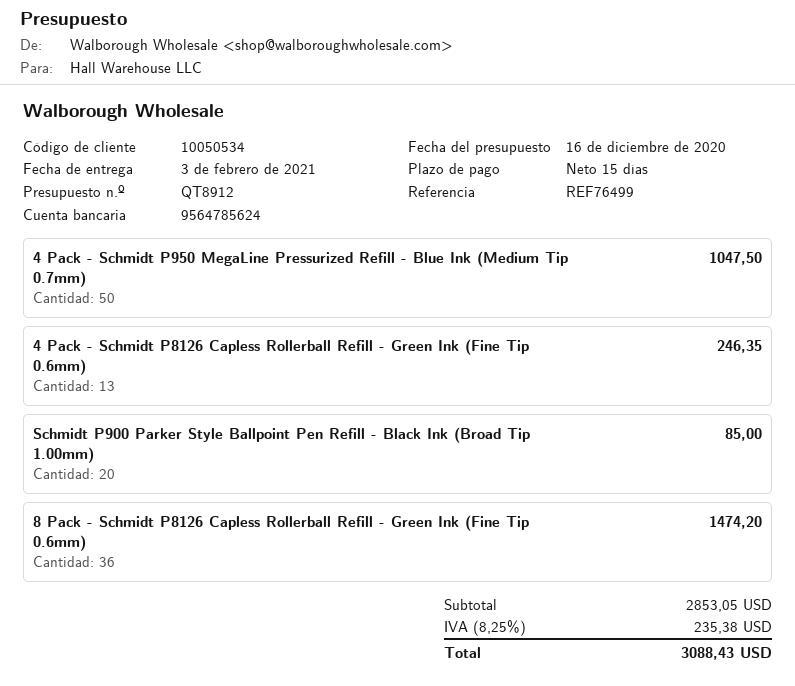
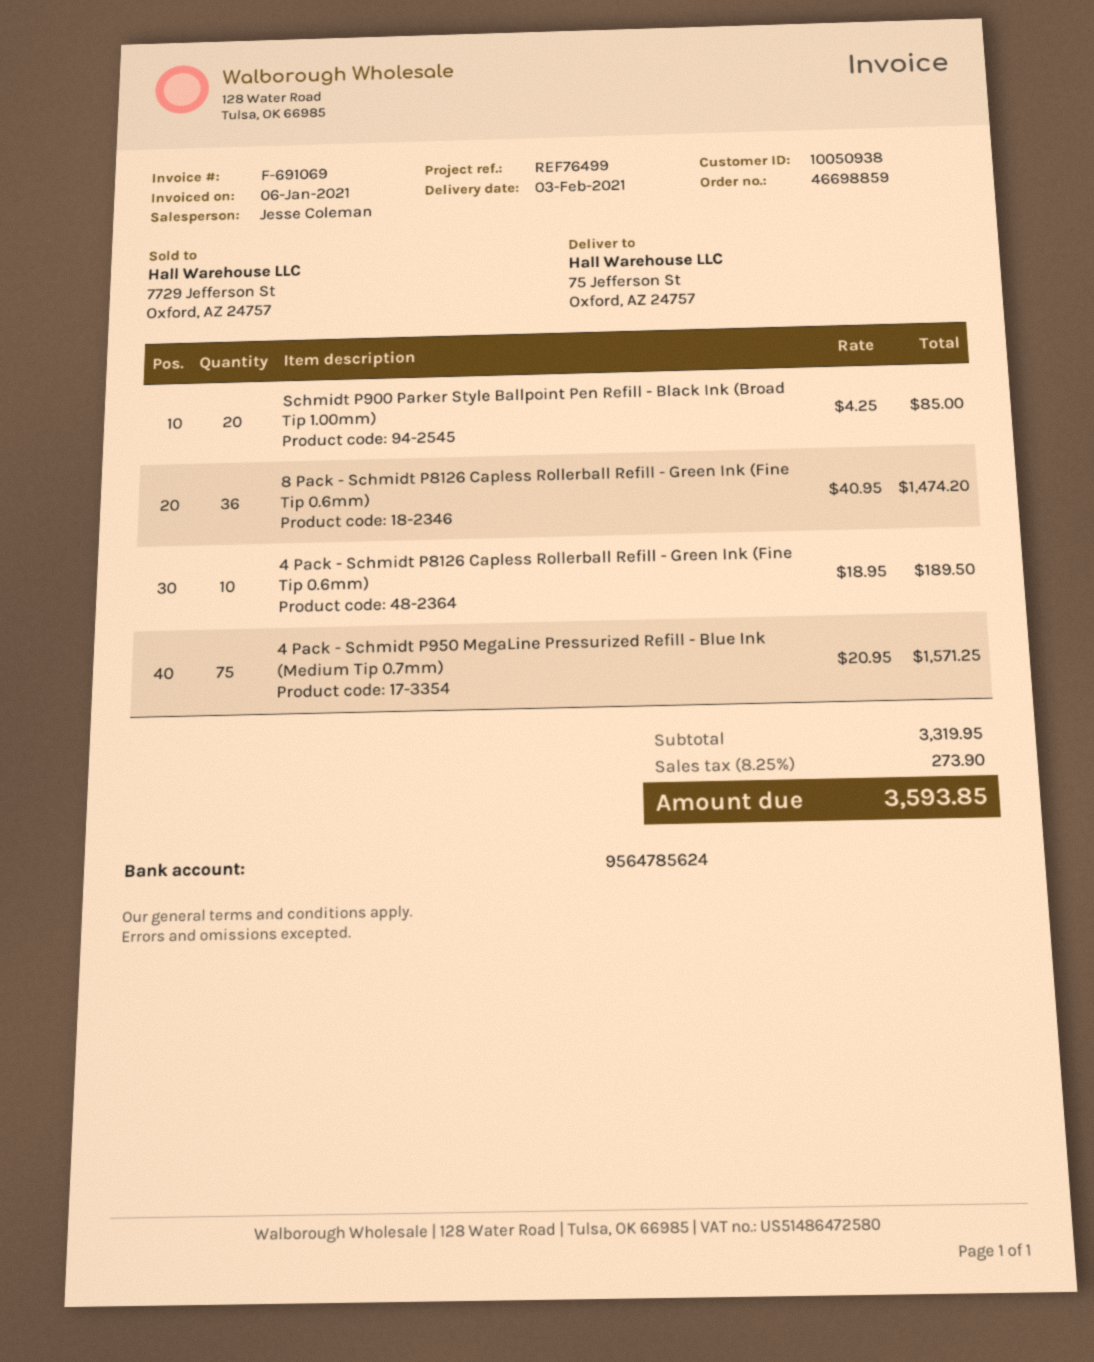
customer number: 10050534 -> 10050938
4 Pack - Schmidt P950 MegaLine Pressurized Refill - Blue Ink (Medium Tip 0.7mm): 50 for 1047.50 -> 75 for 1571.25
4 Pack - Schmidt P8126 Capless Rollerball Refill - Green Ink (Fine Tip 0.6mm): 13 for 246.35 -> 10 for 189.50
subtotal: 2853.05 -> 3319.95
tax: 8.25% = 235.38 -> 8.25% = 273.90
total: 3088.43 -> 3593.85

